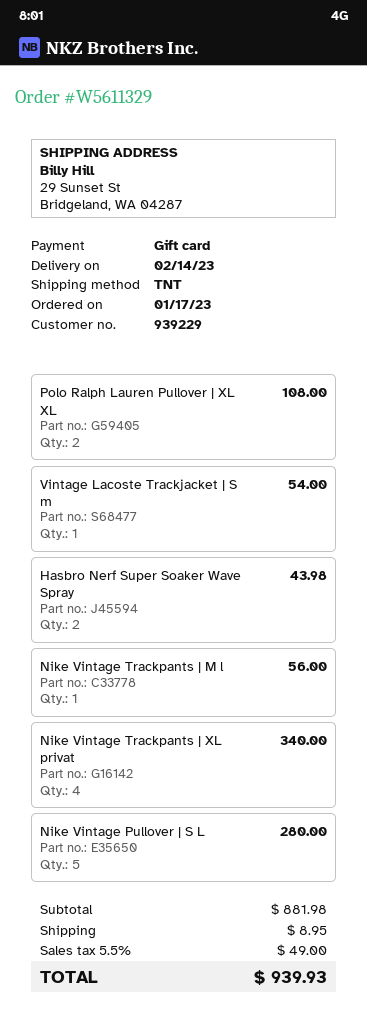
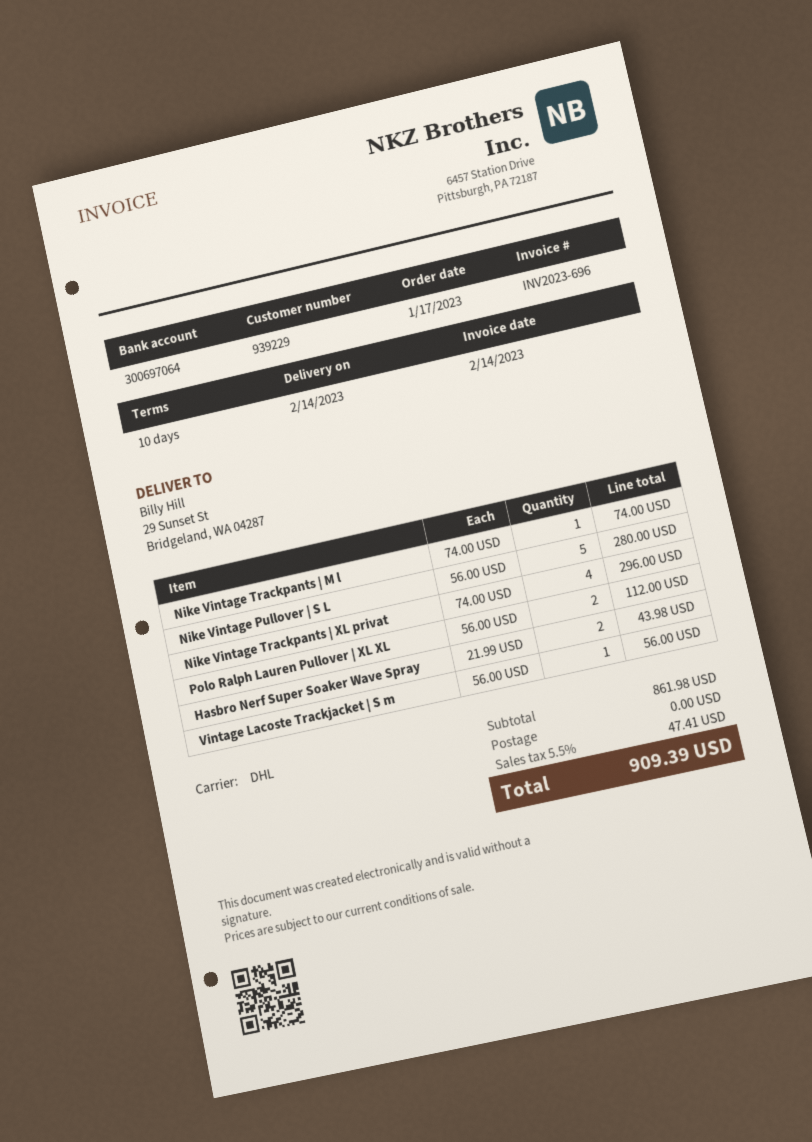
shipping method: TNT -> DHL
Polo Ralph Lauren Pullover | XL XL: 2 for 108.00 -> 2 for 112.00
Vintage Lacoste Trackjacket | S m: 1 for 54.00 -> 1 for 56.00
Nike Vintage Trackpants | M l: 1 for 56.00 -> 1 for 74.00
Nike Vintage Trackpants | XL privat: 4 for 340.00 -> 4 for 296.00
subtotal: 881.98 -> 861.98
shipping: 8.95 -> 0.00
tax: 5.5% = 49.00 -> 5.5% = 47.41
total: 939.93 -> 909.39

